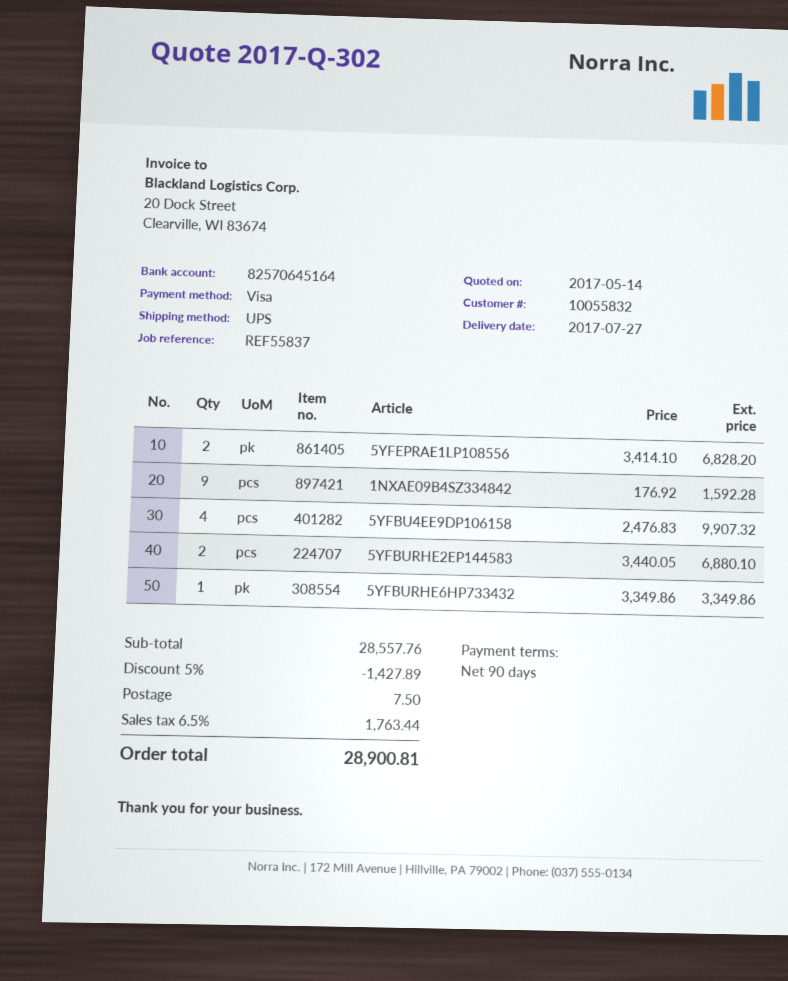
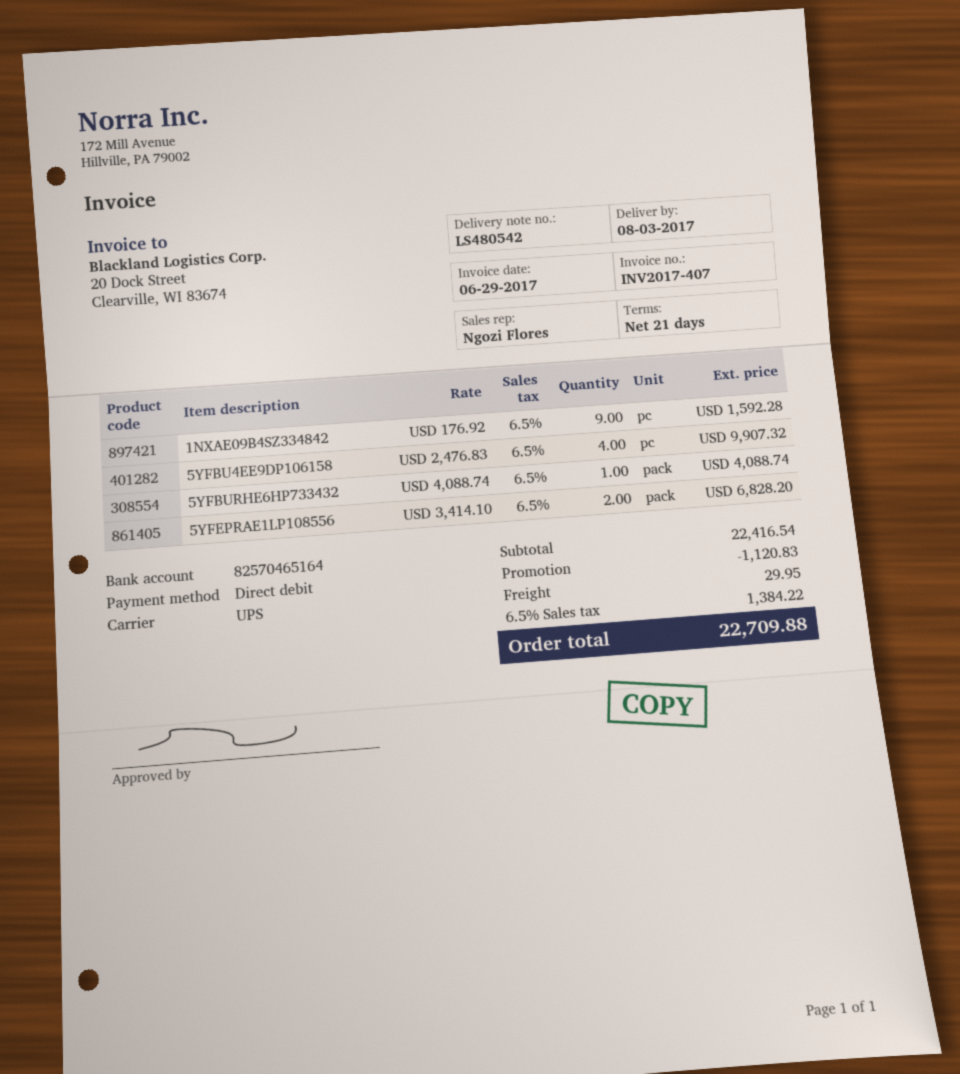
delivery date: 2017-07-27 -> 2017-08-03
payment terms: 90 days -> 21 days
payment method: Visa -> direct debit
bank account: 82570645164 -> 82570465164
5YFBURHE2EP144583: 2 x 3440.05 = 6880.10 -> none
5YFBURHE6HP733432: 1 x 3349.86 = 3349.86 -> 1 x 4088.74 = 4088.74
subtotal: 28557.76 -> 22416.54
discount: 1427.89 -> 1120.83
shipping: 7.50 -> 29.95
tax: 6.5% = 1763.44 -> 6.5% = 1384.22
total: 28900.81 -> 22709.88

